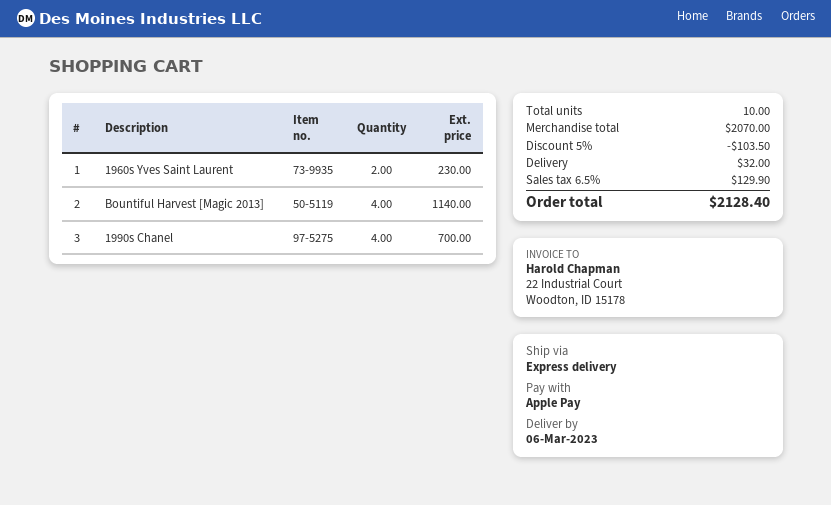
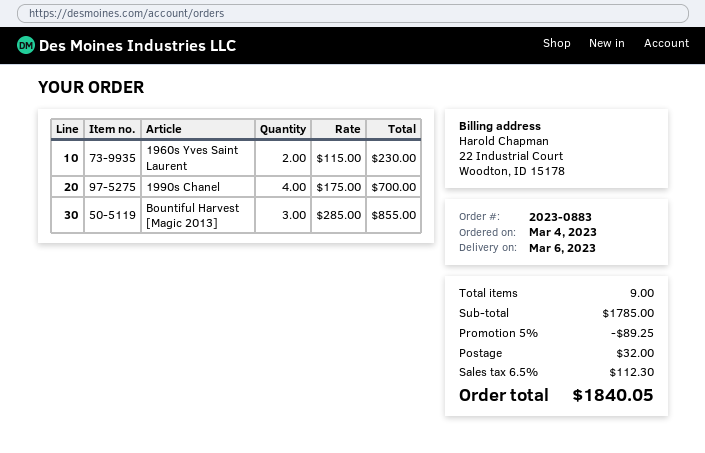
Bountiful Harvest [Magic 2013]: 4 for 1140.00 -> 3 for 855.00
total quantity: 10 -> 9
subtotal: 2070.00 -> 1785.00
discount: 5% = 103.50 -> 5% = 89.25
tax: 6.5% = 129.90 -> 6.5% = 112.30
total: 2128.40 -> 1840.05

